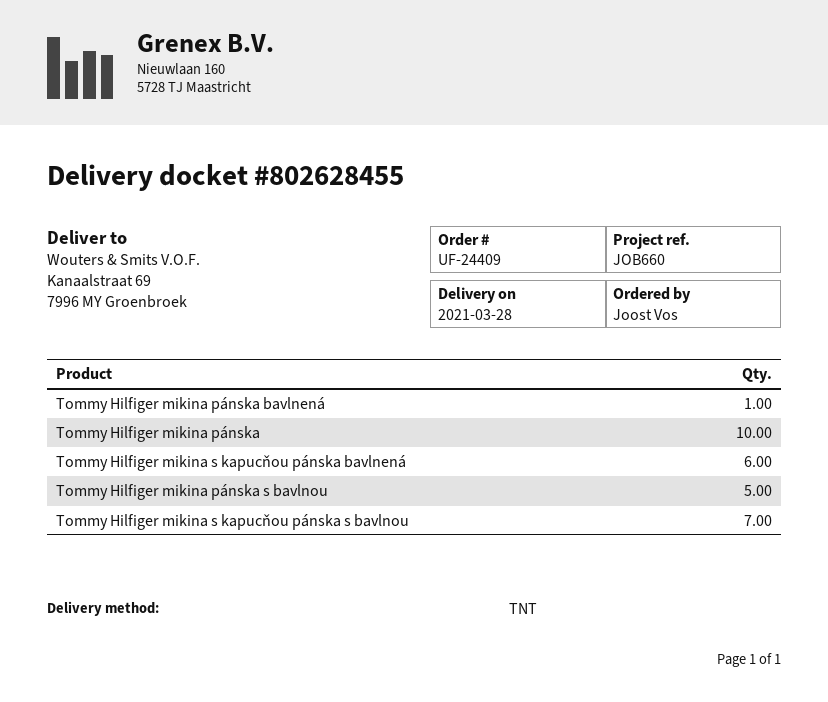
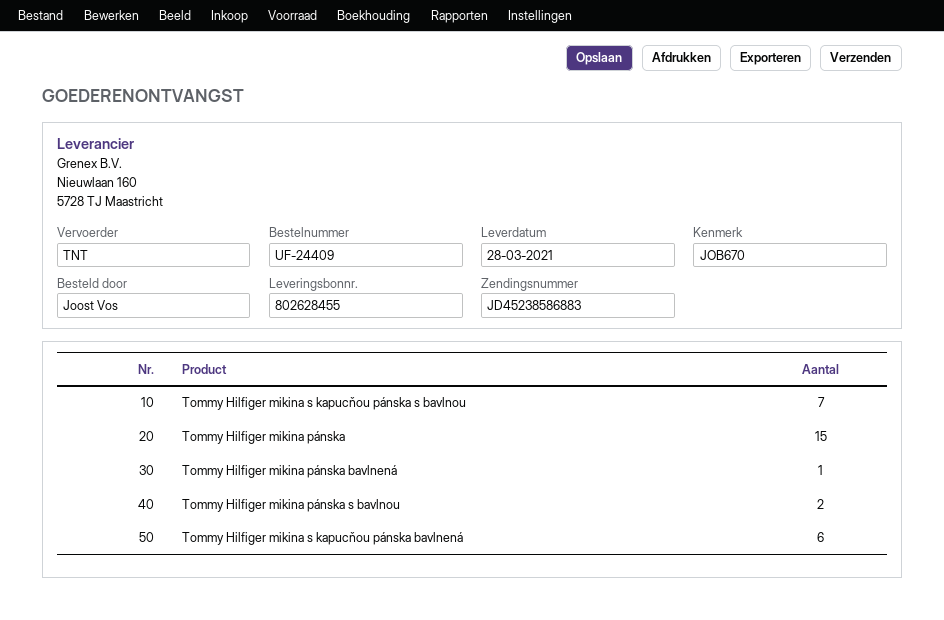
reference: JOB660 -> JOB670
Tommy Hilfiger mikina pánska: 10 -> 15
Tommy Hilfiger mikina pánska s bavlnou: 5 -> 2

